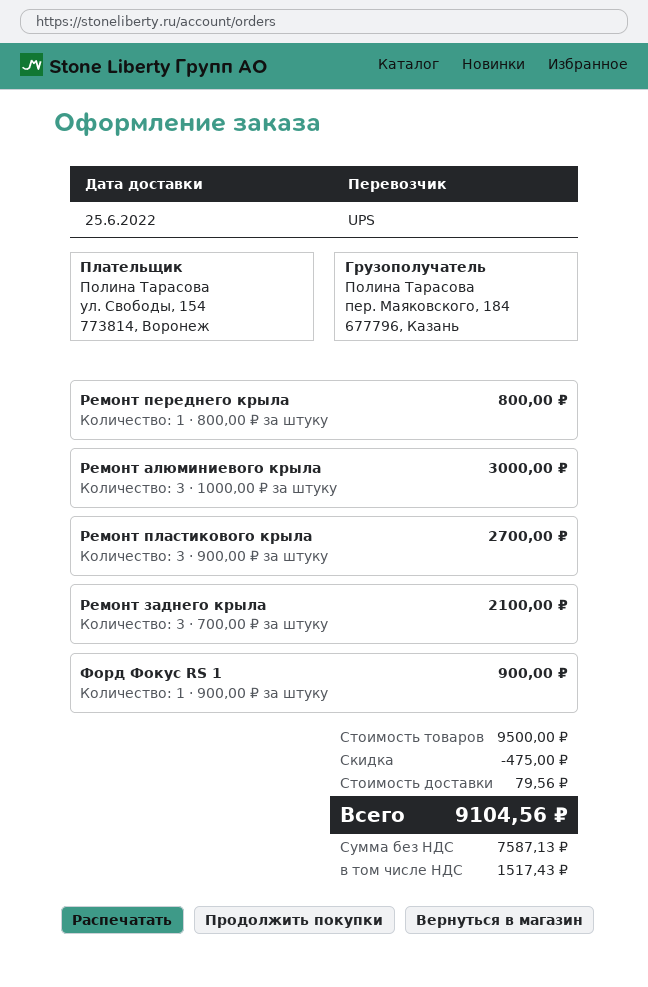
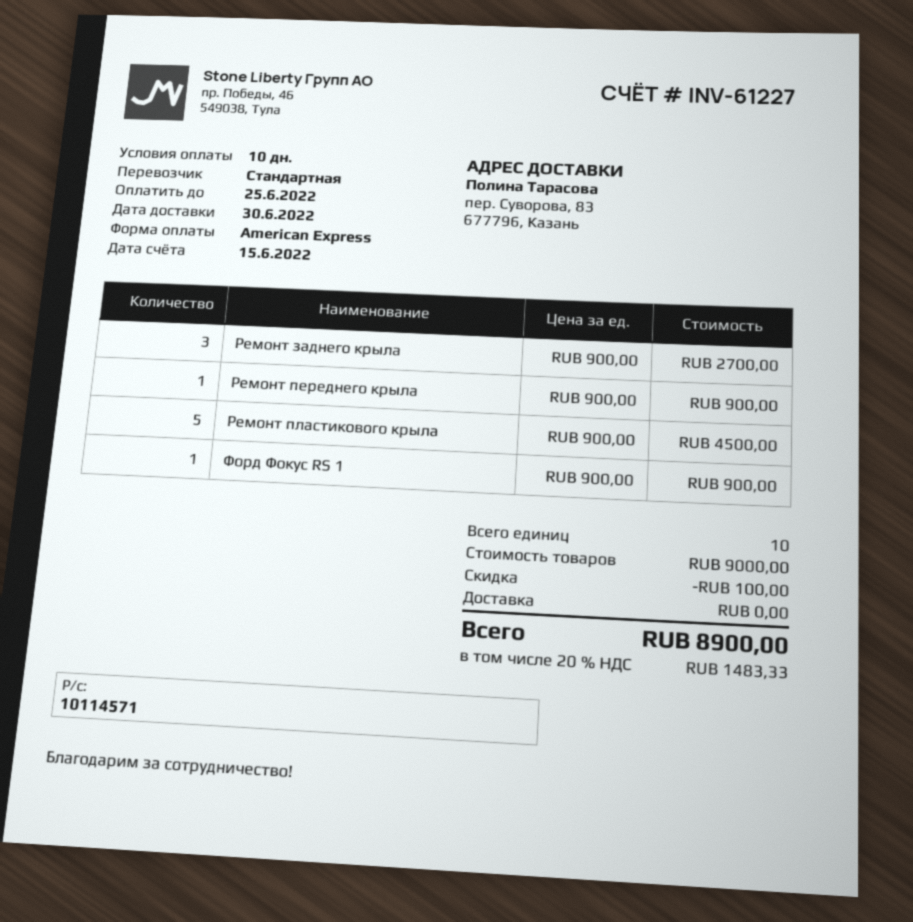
delivery date: 2022-06-25 -> 2022-06-30
shipping method: UPS -> standard
ship to: пер. Маяковского, 184, 677796, Казань -> пер. Суворова, 83, 677796, Казань
Ремонт переднего крыла: 1 x 800.00 = 800.00 -> 1 x 900.00 = 900.00
Ремонт алюминиевого крыла: 3 x 1000.00 = 3000.00 -> none
Ремонт пластикового крыла: 3 x 900.00 = 2700.00 -> 5 x 900.00 = 4500.00
Ремонт заднего крыла: 3 x 700.00 = 2100.00 -> 3 x 900.00 = 2700.00
subtotal: 9500.00 -> 9000.00
discount: 475.00 -> 100.00
shipping: 79.56 -> 0.00
tax: 1517.43 -> 1483.33
total: 9104.56 -> 8900.00

